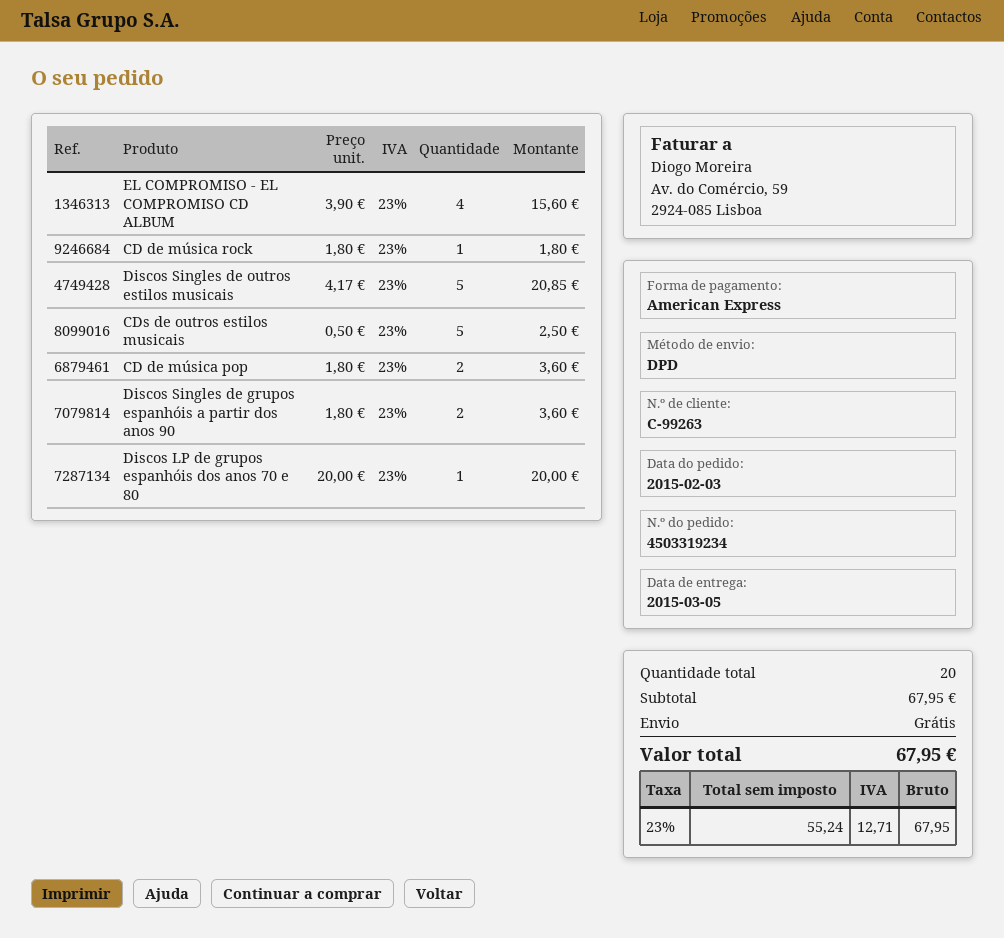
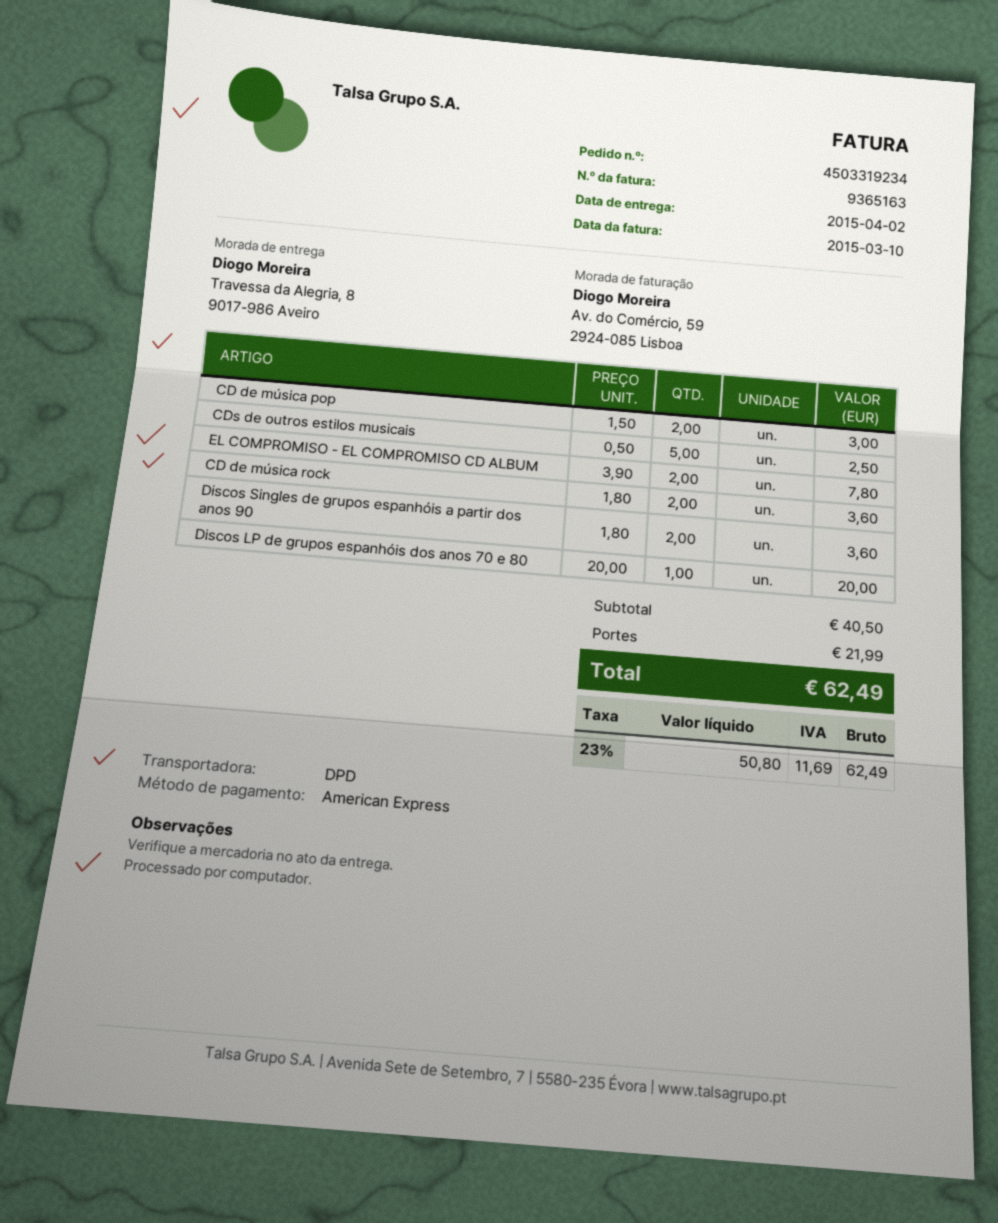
delivery date: 2015-03-05 -> 2015-04-02
EL COMPROMISO - EL COMPROMISO CD ALBUM: 4 x 3.90 = 15.60 -> 2 x 3.90 = 7.80
CD de música rock: 1 x 1.80 = 1.80 -> 2 x 1.80 = 3.60
Discos Singles de outros estilos musicais: 5 x 4.17 = 20.85 -> none
CD de música pop: 2 x 1.80 = 3.60 -> 2 x 1.50 = 3.00
subtotal: 67.95 -> 40.50
shipping: 0.00 -> 21.99
net: 55.24 -> 50.80
tax: 23% = 12.71 -> 23% = 11.69
total: 67.95 -> 62.49

